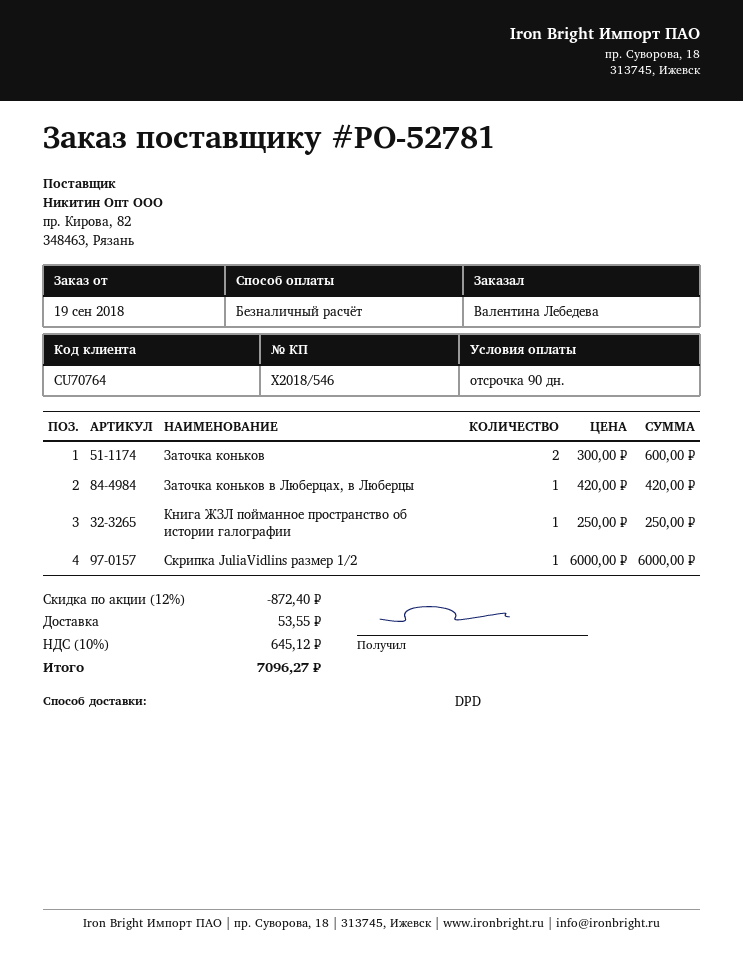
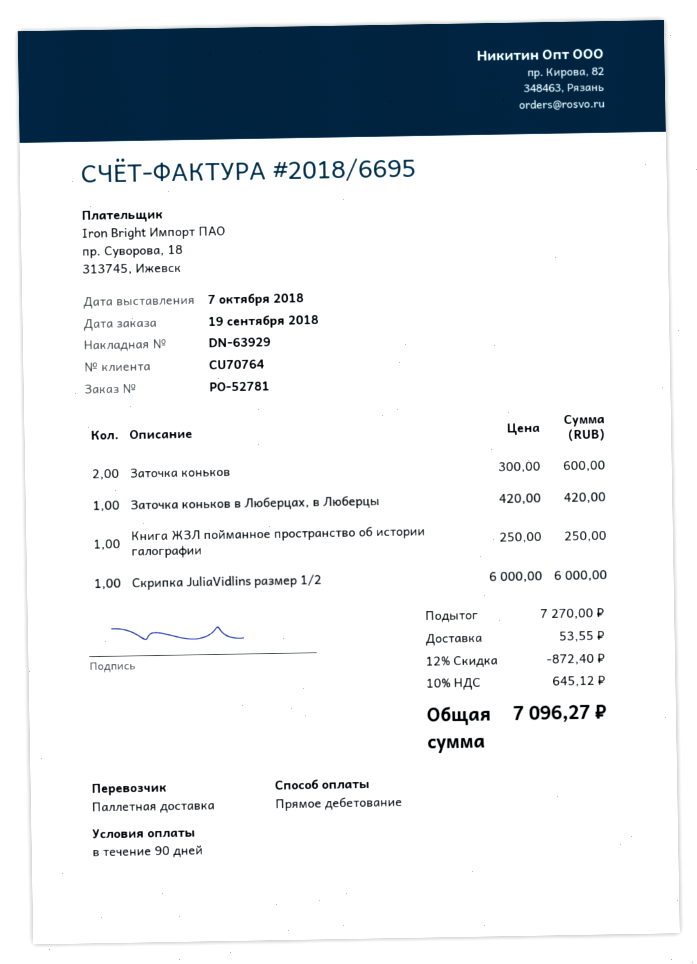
payment method: bank transfer -> direct debit
shipping method: DPD -> pallet freight

